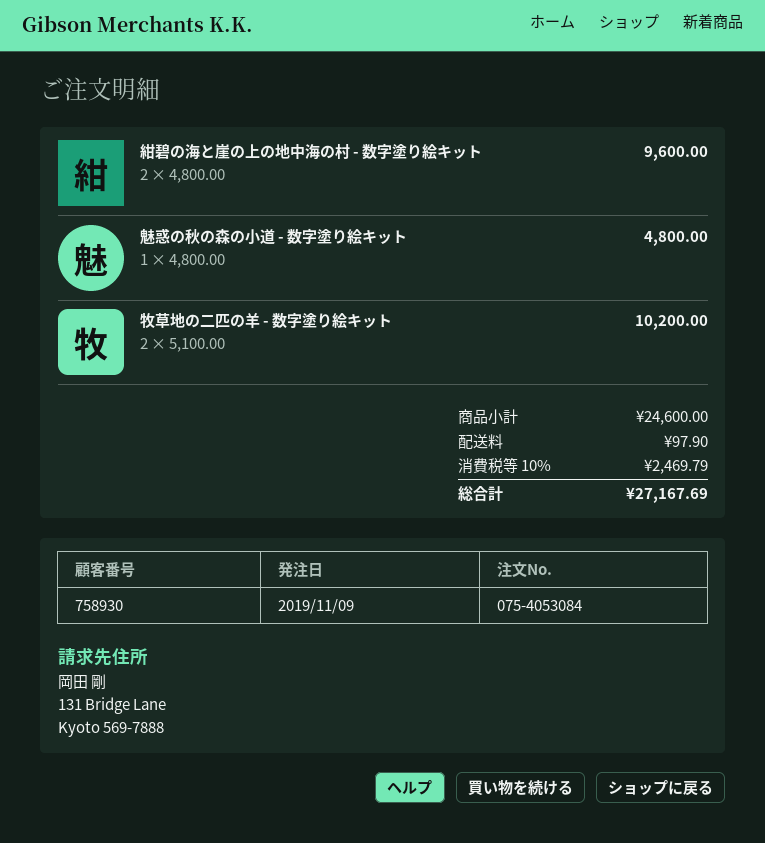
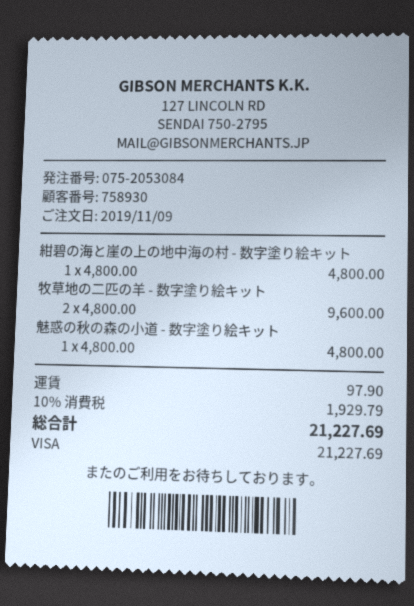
order number: 075-4053084 -> 075-2053084
紺碧の海と崖の上の地中海の村 - 数字塗り絵キット: 2 x 4800.00 = 9600.00 -> 1 x 4800.00 = 4800.00
牧草地の二匹の羊 - 数字塗り絵キット: 2 x 5100.00 = 10200.00 -> 2 x 4800.00 = 9600.00
tax: 10% = 2469.79 -> 10% = 1929.79
total: 27167.69 -> 21227.69

